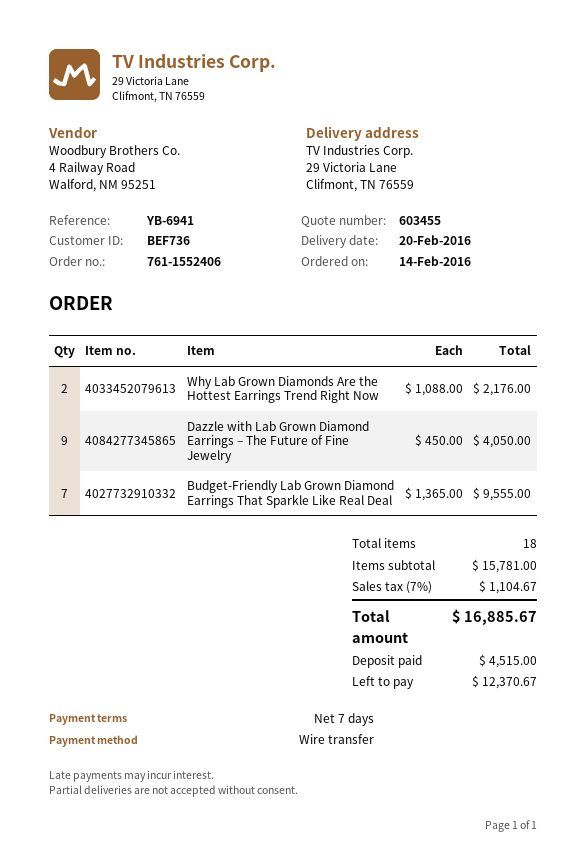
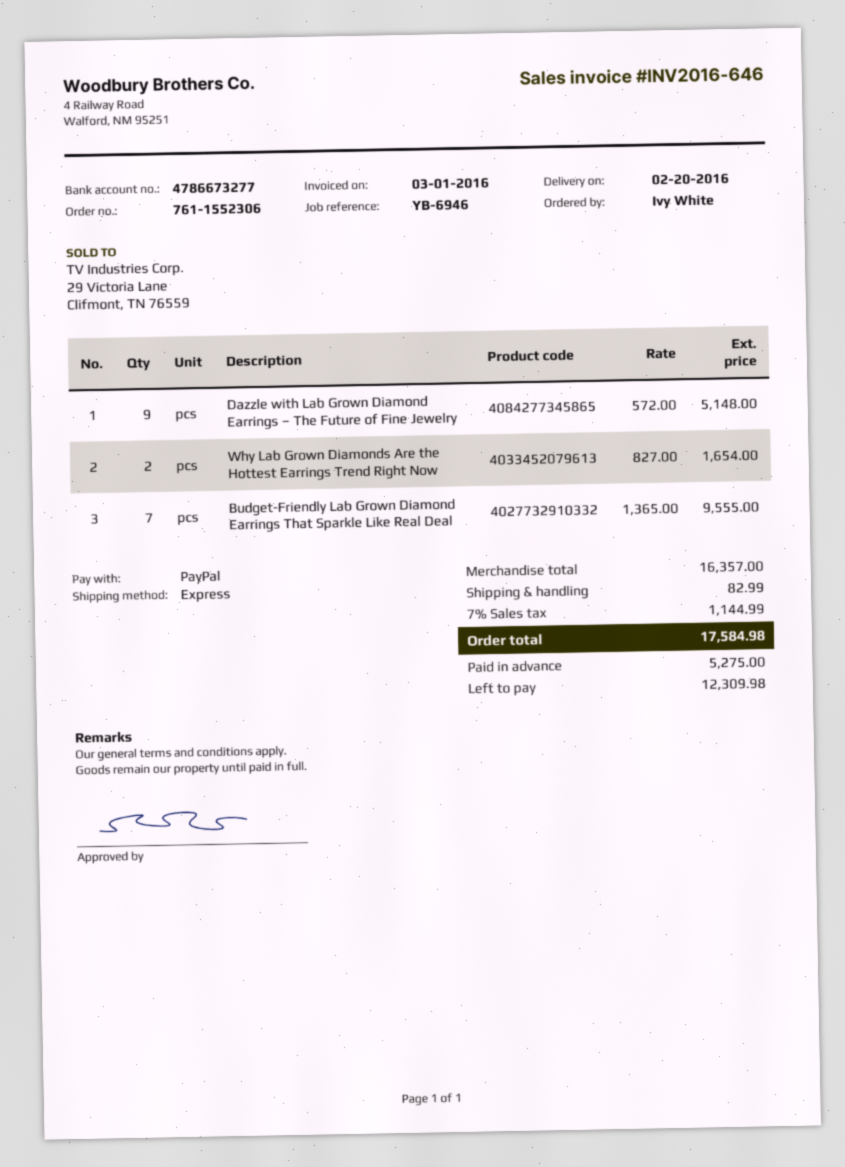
order number: 761-1552406 -> 761-1552306
reference: YB-6941 -> YB-6946
payment method: bank transfer -> PayPal
Why Lab Grown Diamonds Are the Hottest Earrings Trend Right Now: 2 x 1088.00 = 2176.00 -> 2 x 827.00 = 1654.00
Dazzle with Lab Grown Diamond Earrings – The Future of Fine Jewelry: 9 x 450.00 = 4050.00 -> 9 x 572.00 = 5148.00
subtotal: 15781.00 -> 16357.00
shipping: none -> 82.99
tax: 7% = 1104.67 -> 7% = 1144.99
total: 16885.67 -> 17584.98
deposit: 4515.00 -> 5275.00
balance: 12370.67 -> 12309.98

